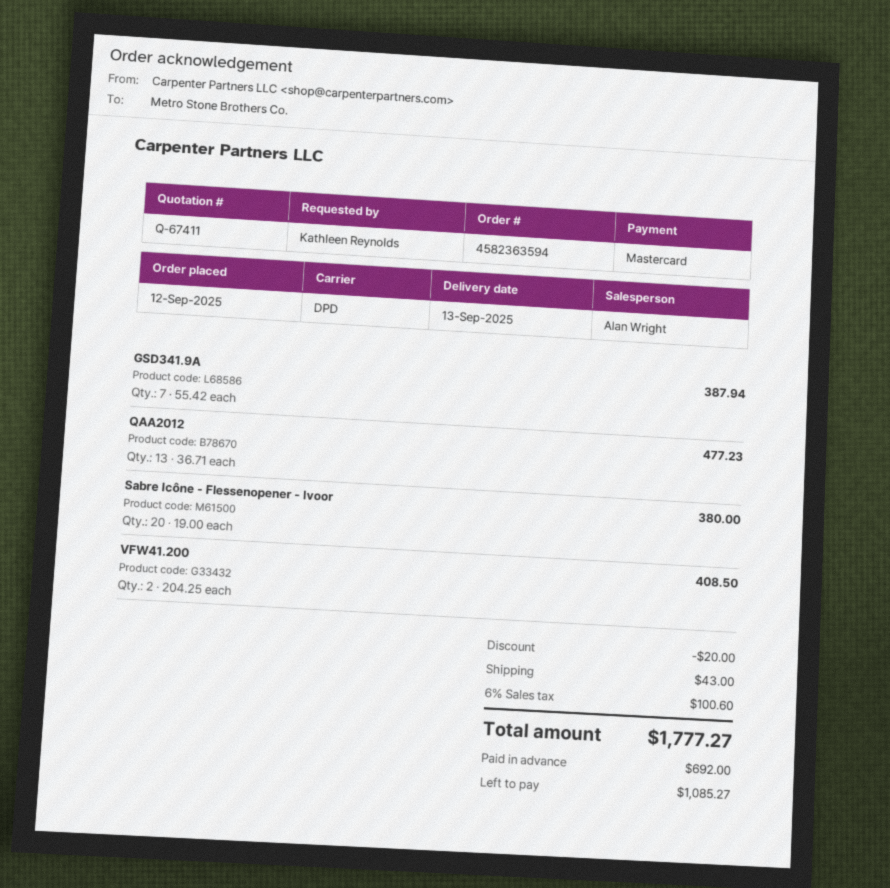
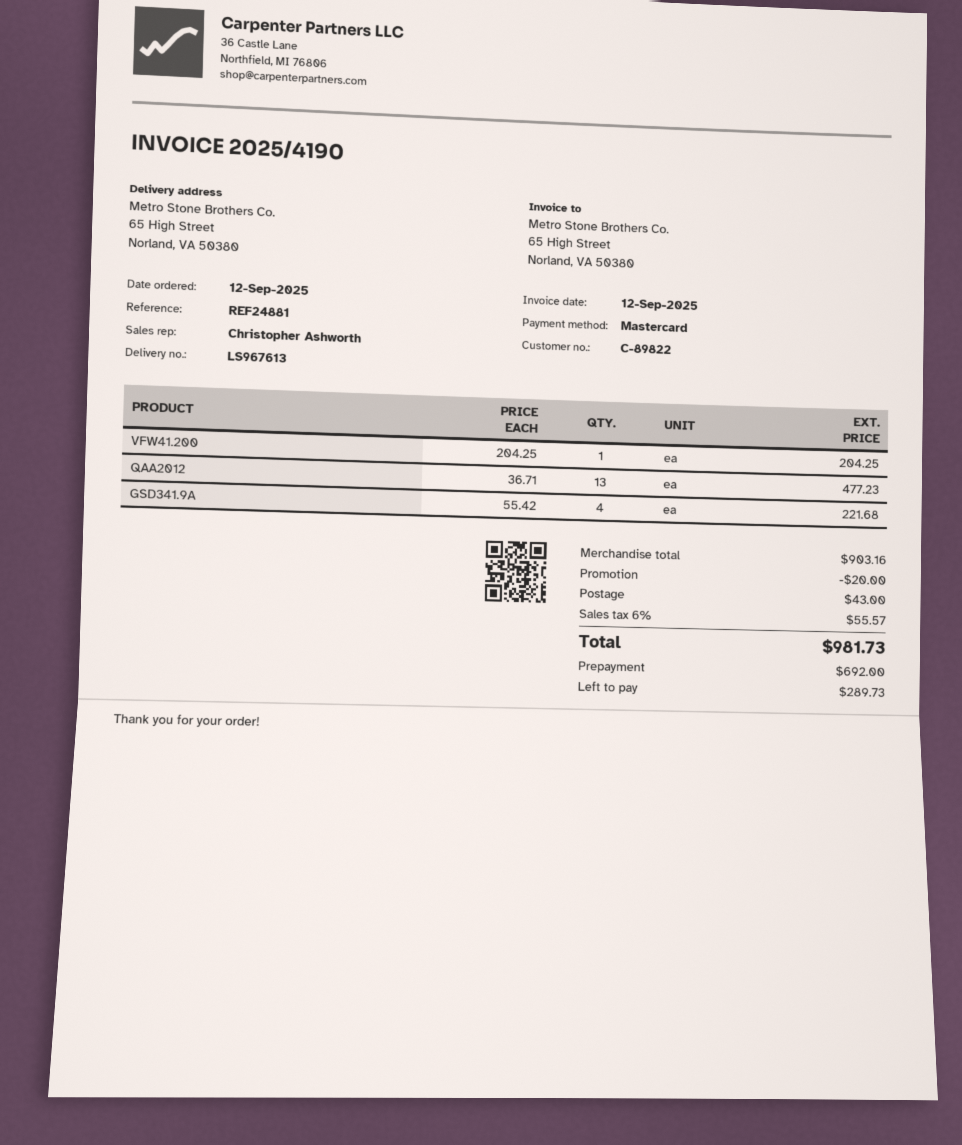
sales rep: Alan Wright -> Christopher Ashworth
GSD341.9A: 7 x 55.42 = 387.94 -> 4 x 55.42 = 221.68
Sabre Icône - Flessenopener - Ivoor: 20 x 19.00 = 380.00 -> none
VFW41.200: 2 x 204.25 = 408.50 -> 1 x 204.25 = 204.25
tax: 6% = 100.60 -> 6% = 55.57
total: 1777.27 -> 981.73
balance: 1085.27 -> 289.73

